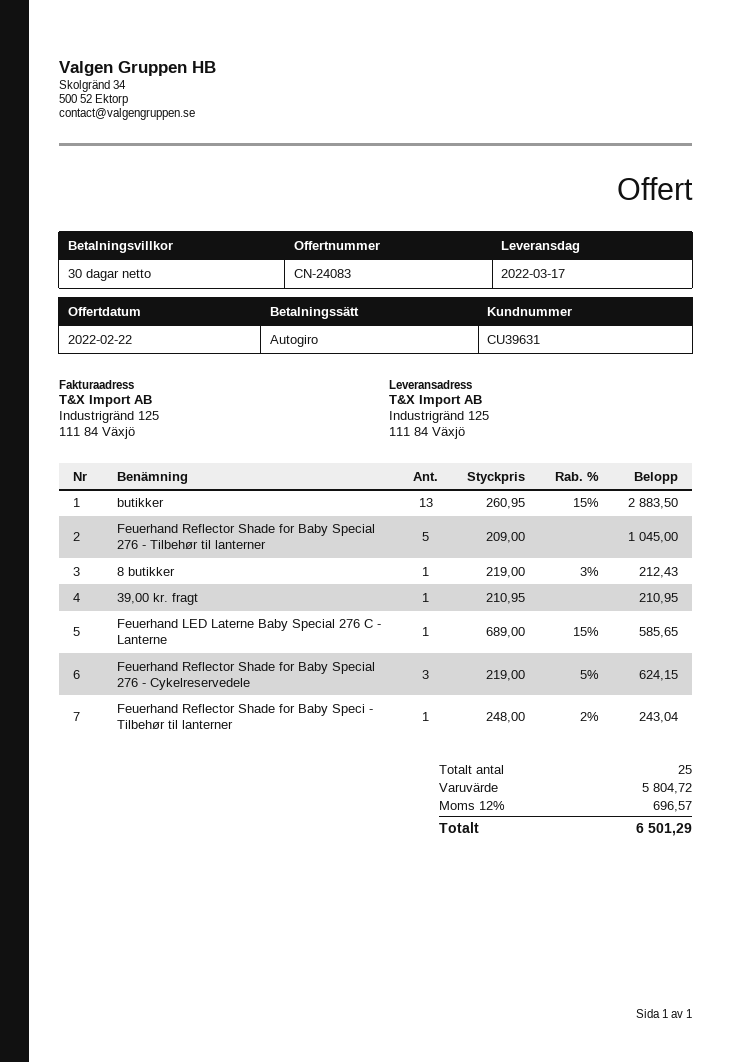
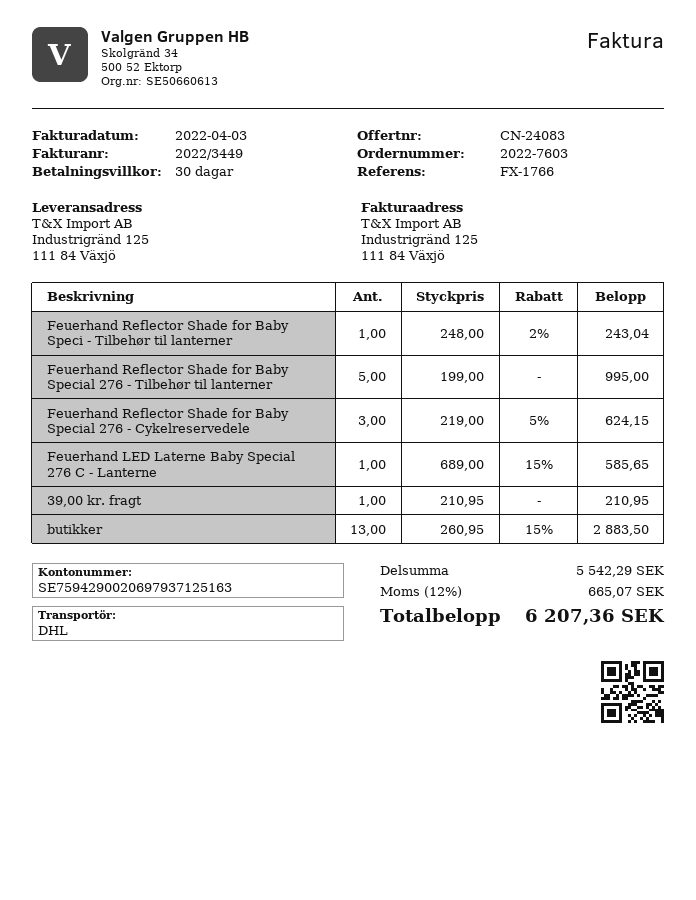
Feuerhand Reflector Shade for Baby Special 276 - Tilbehør til lanterner: 5 x 209.00 = 1045.00 -> 5 x 199.00 = 995.00
8 butikker: 1 x 219.00 - 3% = 212.43 -> none
subtotal: 5804.72 -> 5542.29
tax: 12% = 696.57 -> 12% = 665.07
total: 6501.29 -> 6207.36

